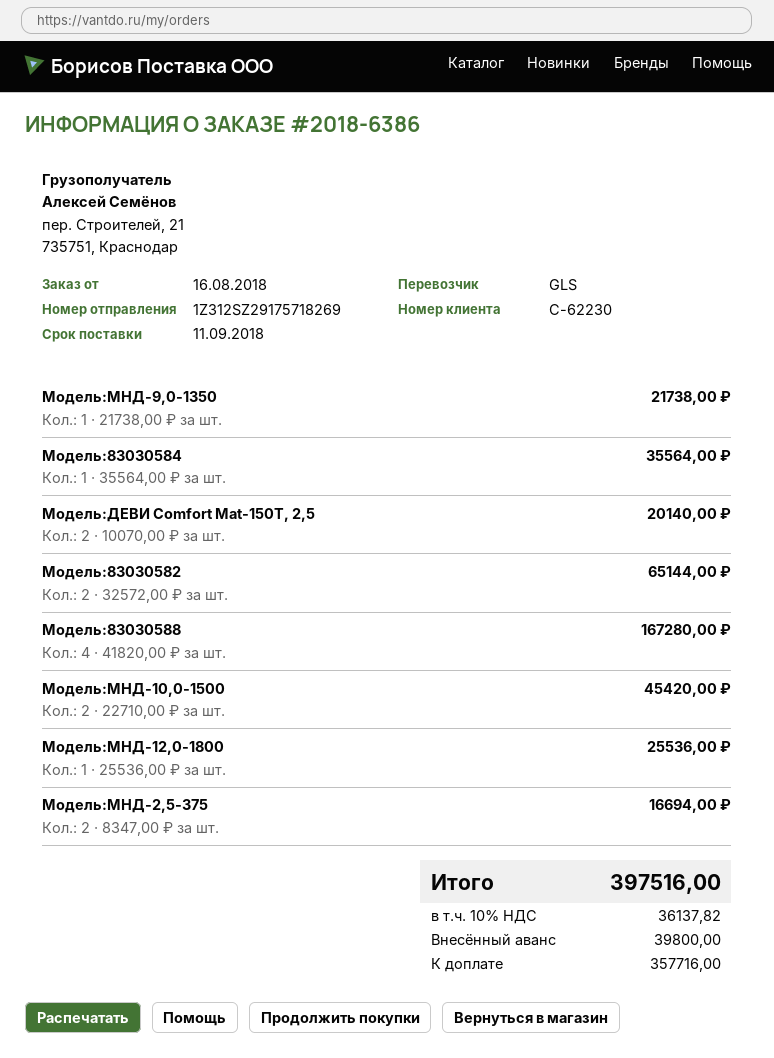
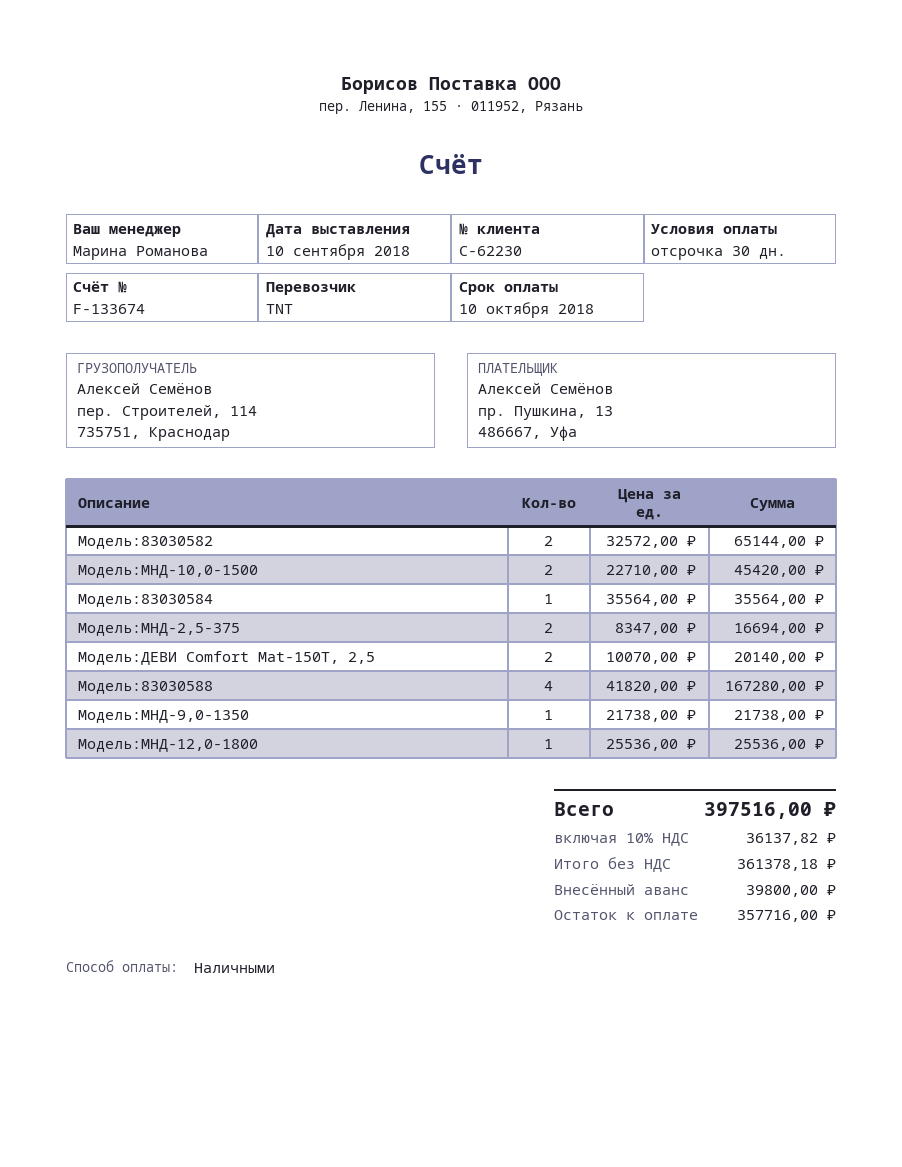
shipping method: GLS -> TNT
ship to: пер. Строителей, 21, 735751, Краснодар -> пер. Строителей, 114, 735751, Краснодар

